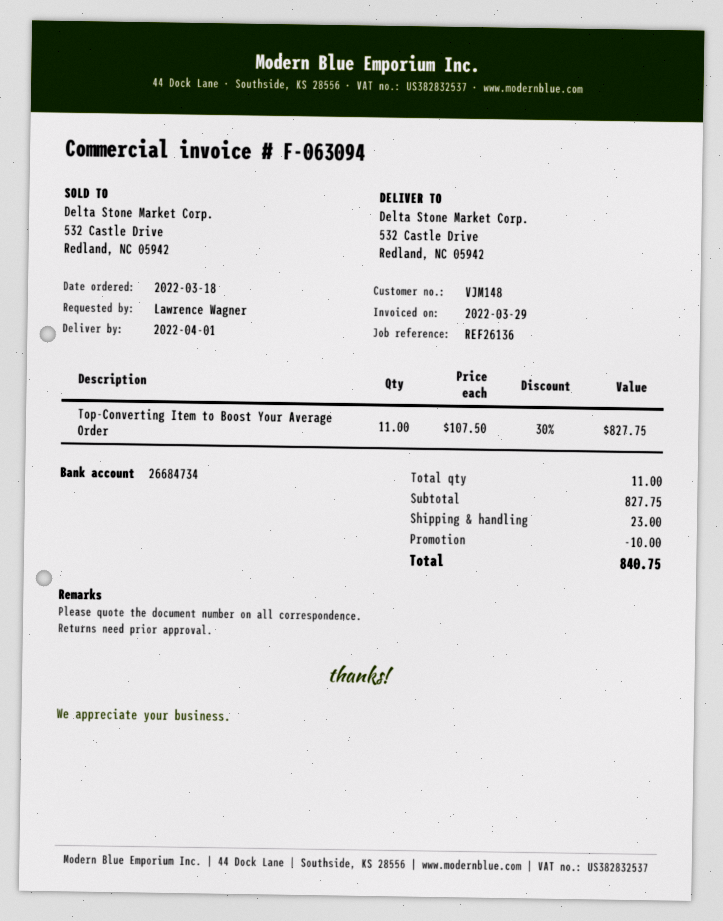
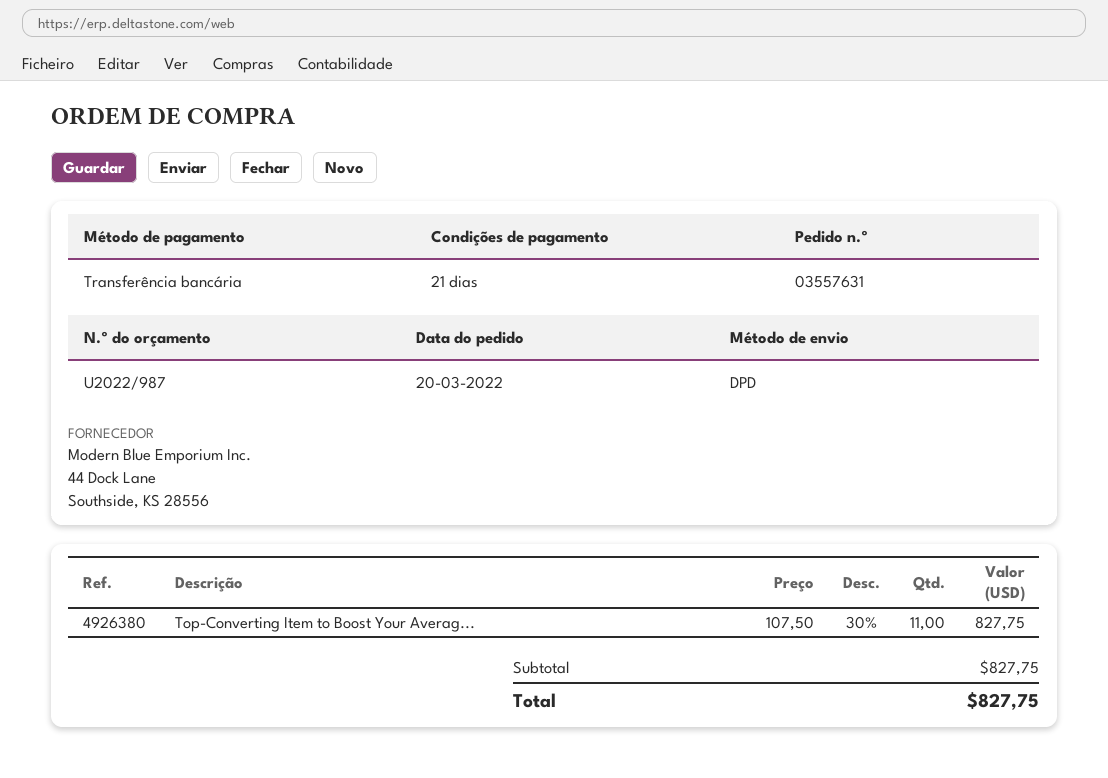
order date: 2022-03-18 -> 2022-03-20
discount: 10.00 -> none
shipping: 23.00 -> none
total: 840.75 -> 827.75

